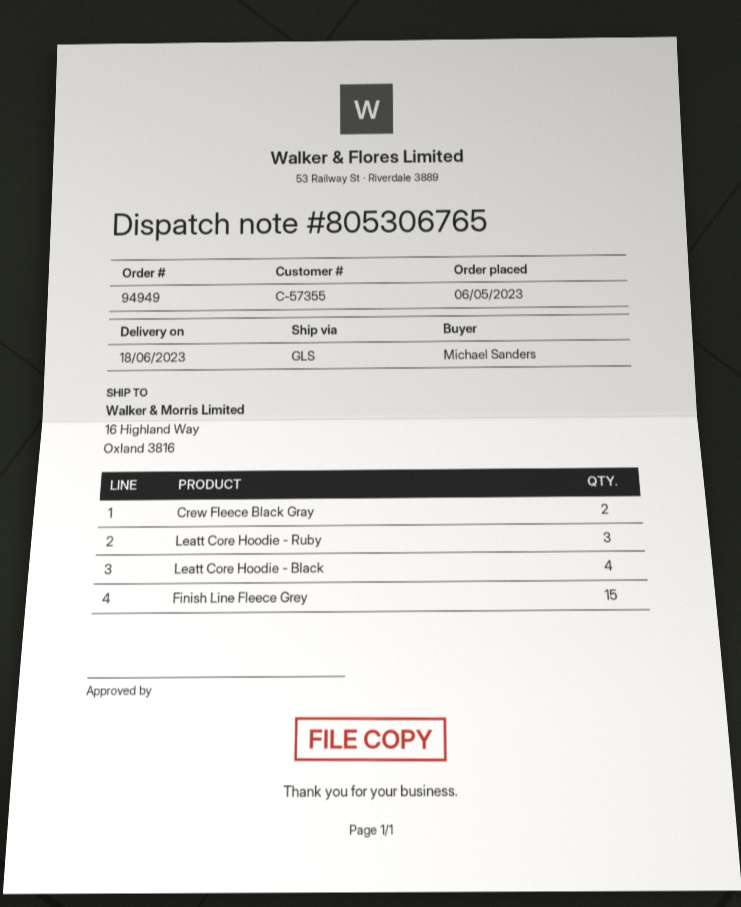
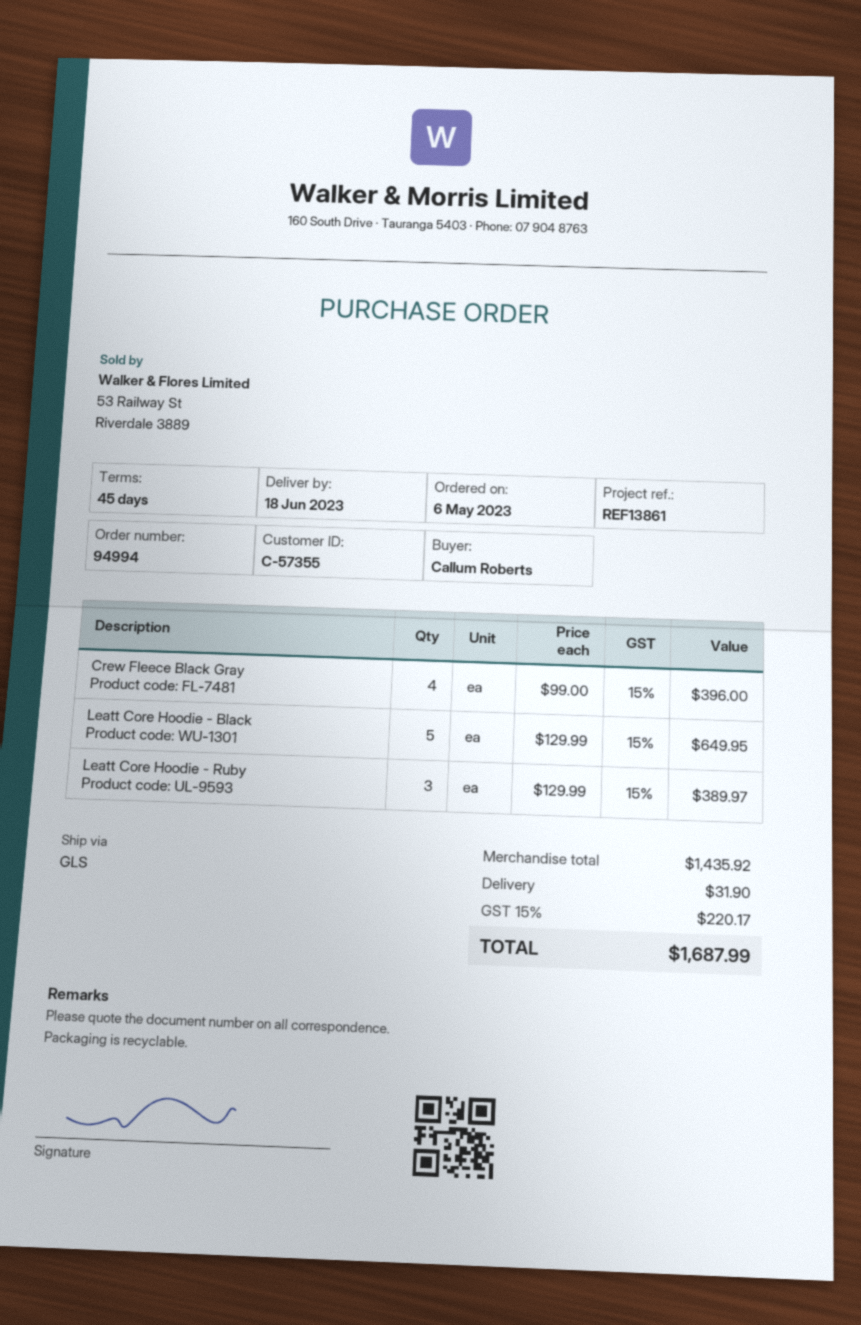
order number: 94949 -> 94994
ordered by: Michael Sanders -> Callum Roberts
Crew Fleece Black Gray: 2 -> 4
Leatt Core Hoodie - Black: 4 -> 5
Finish Line Fleece Grey: 15 -> none

